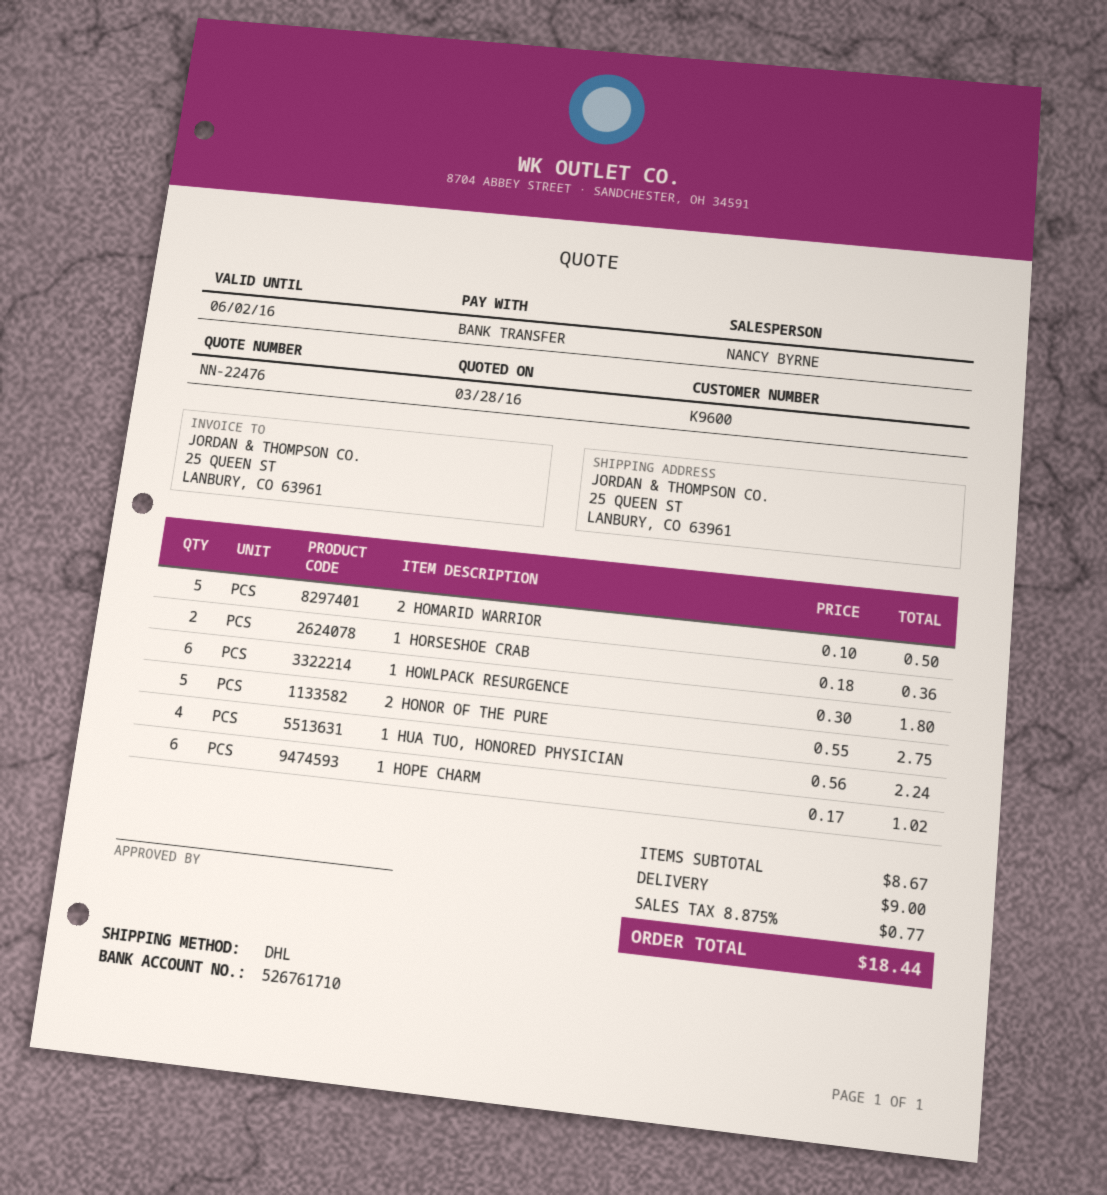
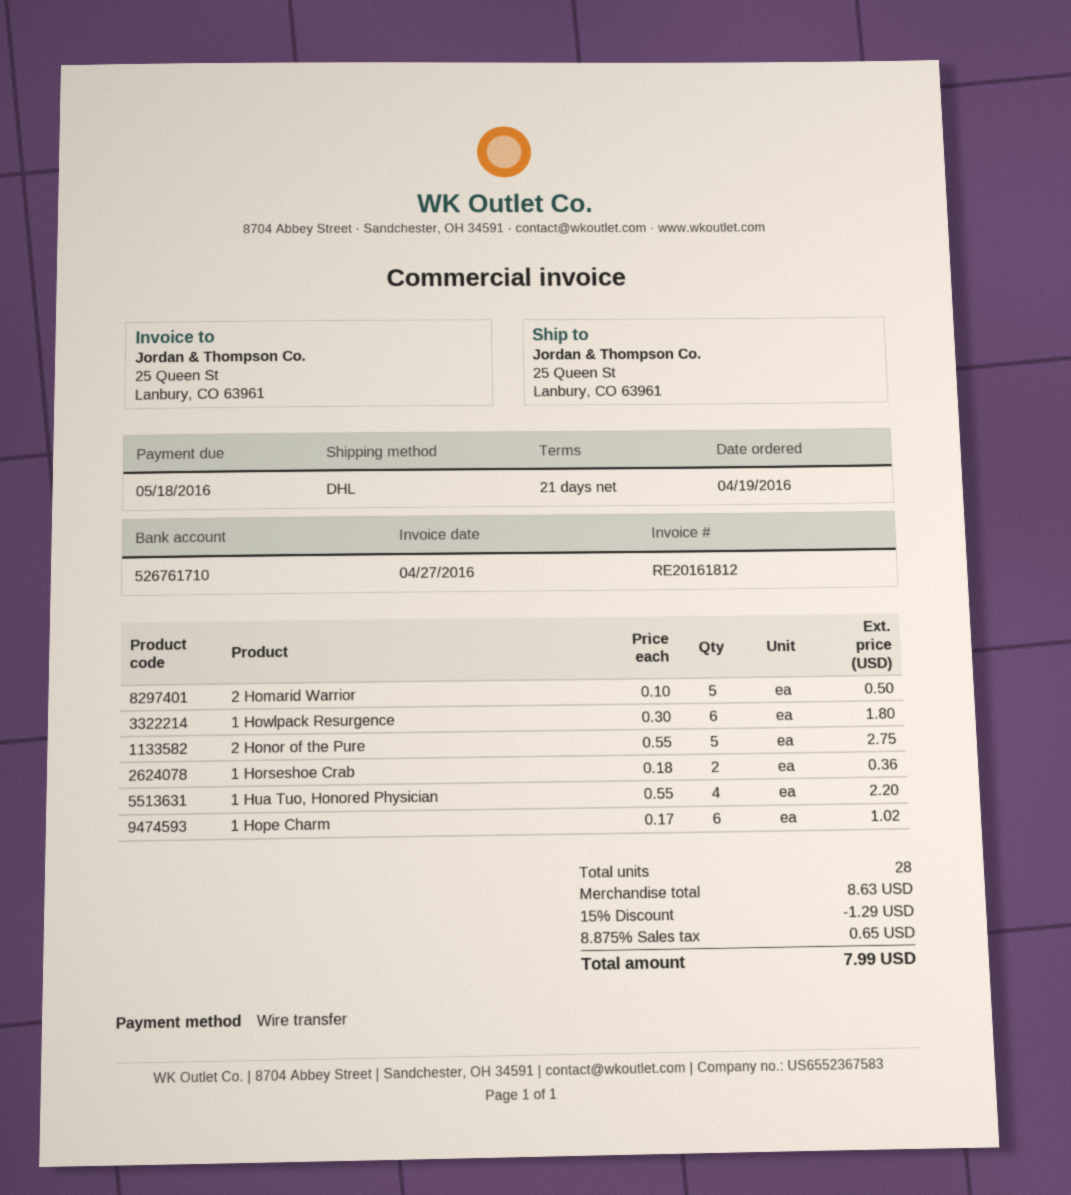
1 HUA TUO, HONORED PHYSICIAN: 4 x 0.56 = 2.24 -> 4 x 0.55 = 2.20
subtotal: 8.67 -> 8.63
discount: none -> 15% = 1.29
shipping: 9.00 -> none
tax: 8.875% = 0.77 -> 8.875% = 0.65
total: 18.44 -> 7.99

